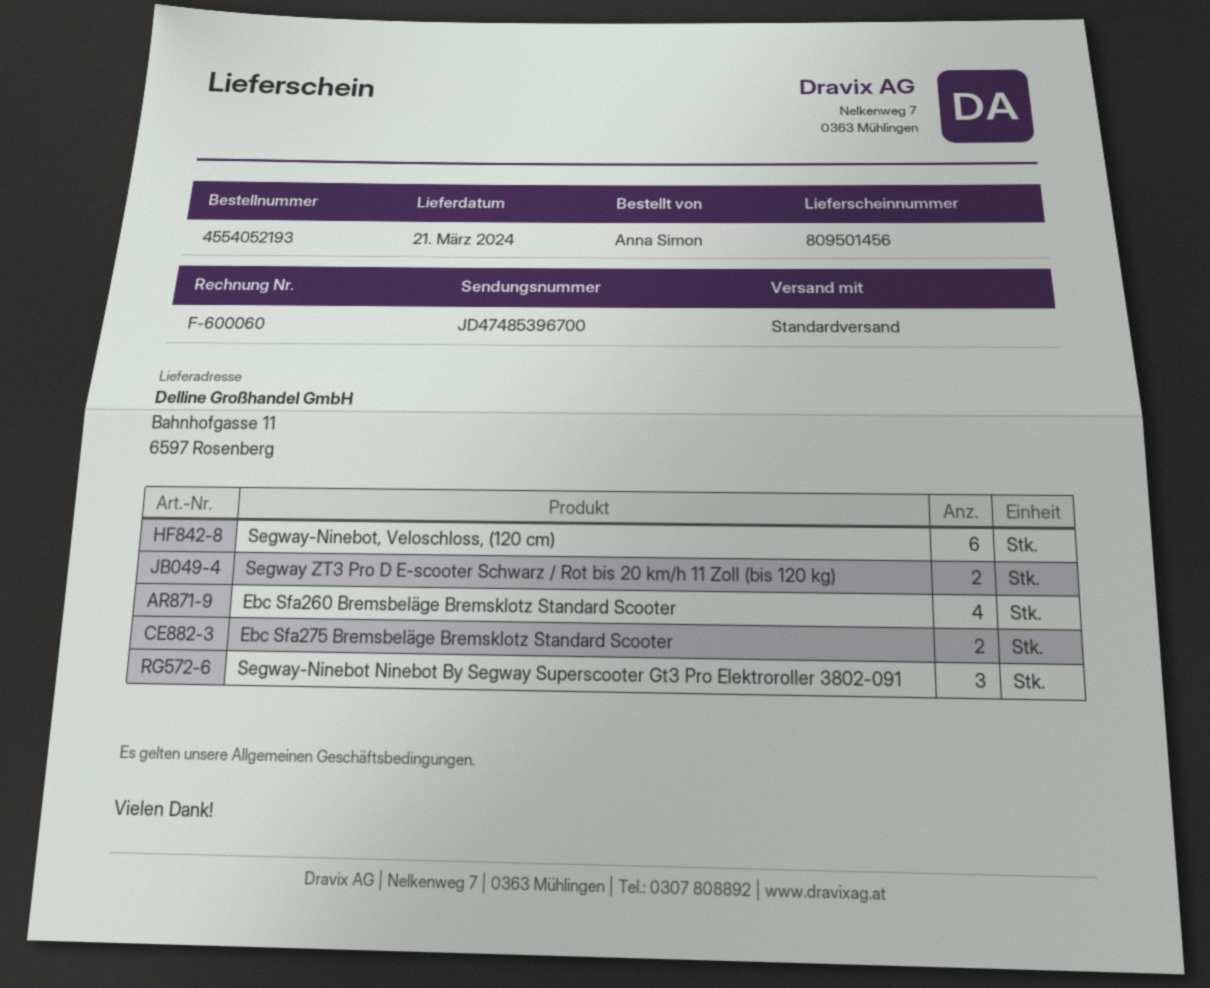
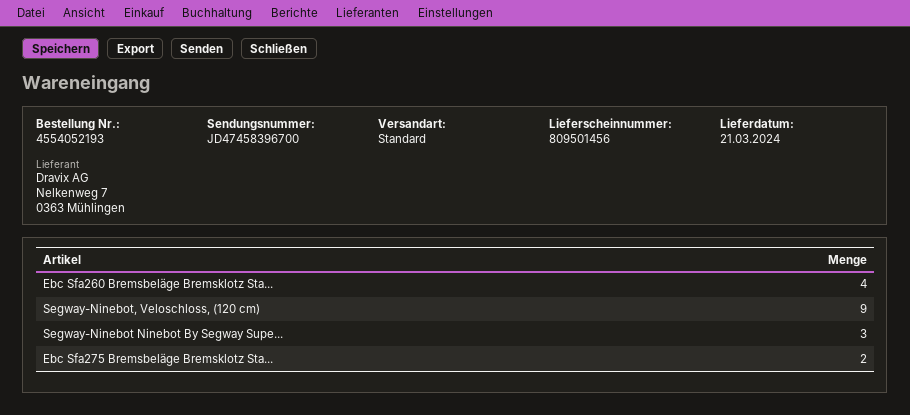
tracking number: JD47485396700 -> JD47458396700
Segway-Ninebot, Veloschloss, (120 cm): 6 -> 9
Segway ZT3 Pro D E-scooter Schwarz / Rot bis 20 km/h 11 Zoll (bis 120 kg): 2 -> none

